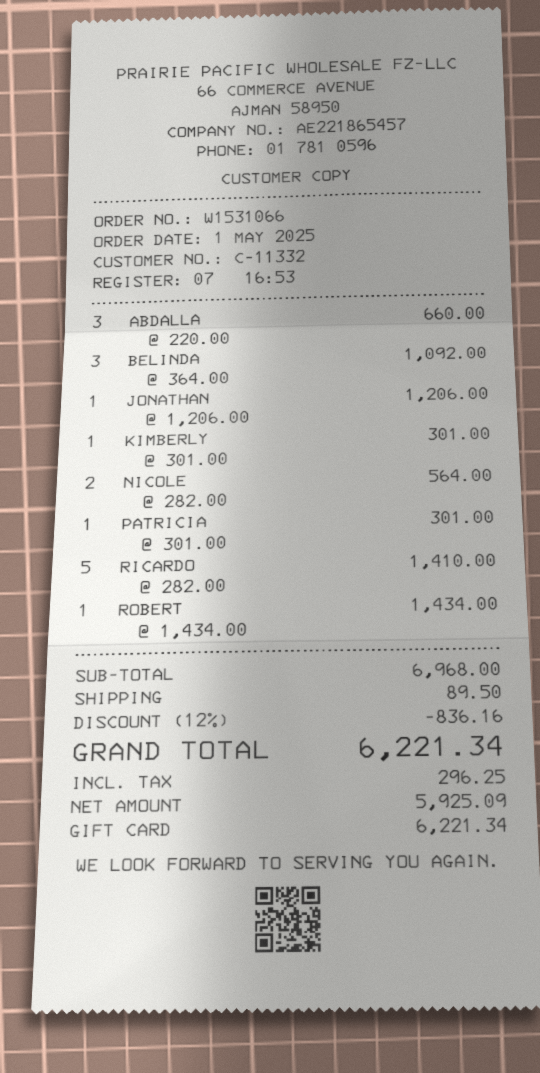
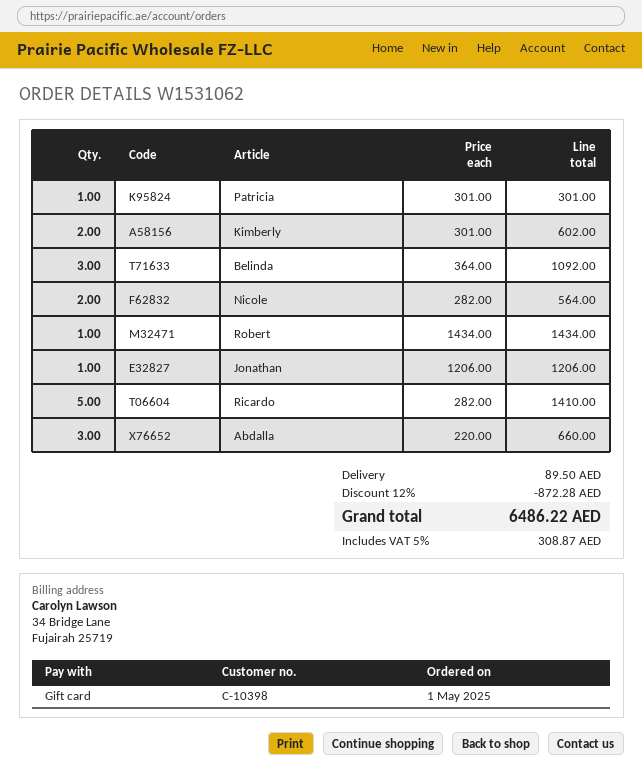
order number: W1531066 -> W1531062
customer number: C-11332 -> C-10398
KIMBERLY: 1 x 301.00 = 301.00 -> 2 x 301.00 = 602.00
discount: 12% = 836.16 -> 12% = 872.28
tax: 296.25 -> 308.87
total: 6221.34 -> 6486.22

